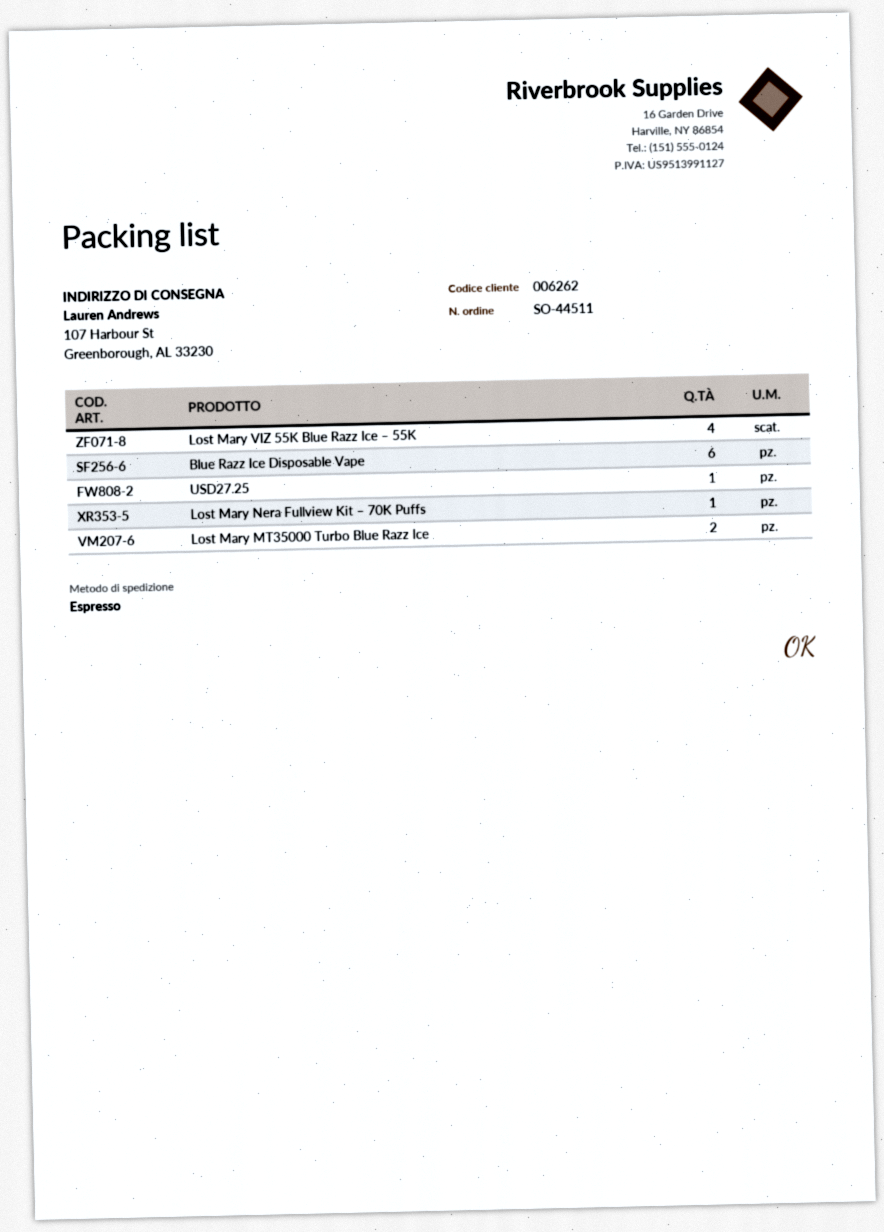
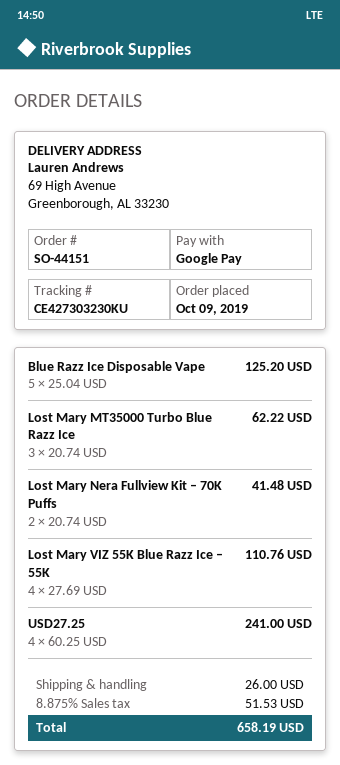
order number: SO-44511 -> SO-44151
ship to: 107 Harbour St, Greenborough, AL 33230 -> 69 High Avenue, Greenborough, AL 33230
Blue Razz Ice Disposable Vape: 6 -> 5
USD27.25: 1 -> 4
Lost Mary Nera Fullview Kit – 70K Puffs: 1 -> 2
Lost Mary MT35000 Turbo Blue Razz Ice: 2 -> 3

